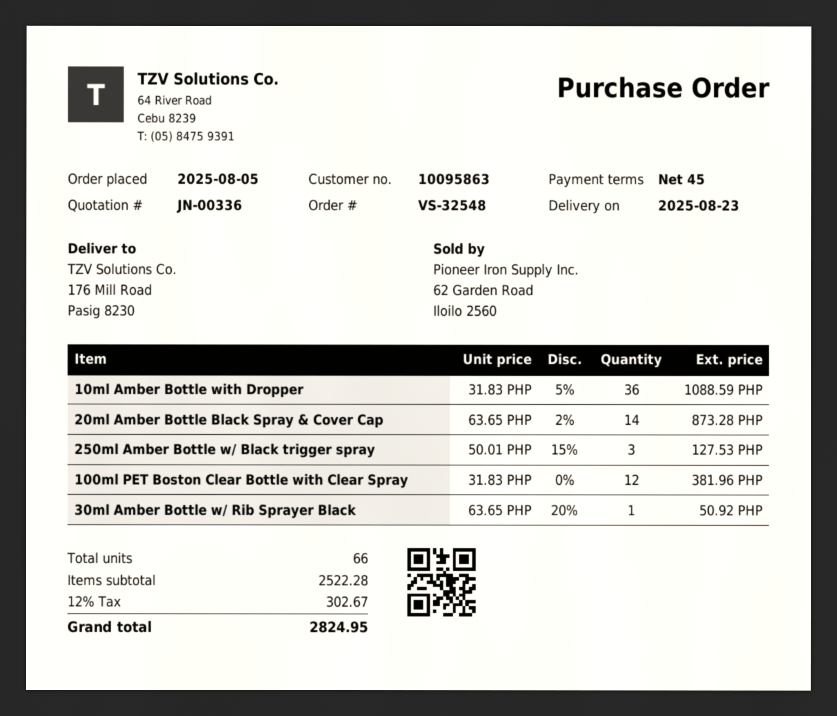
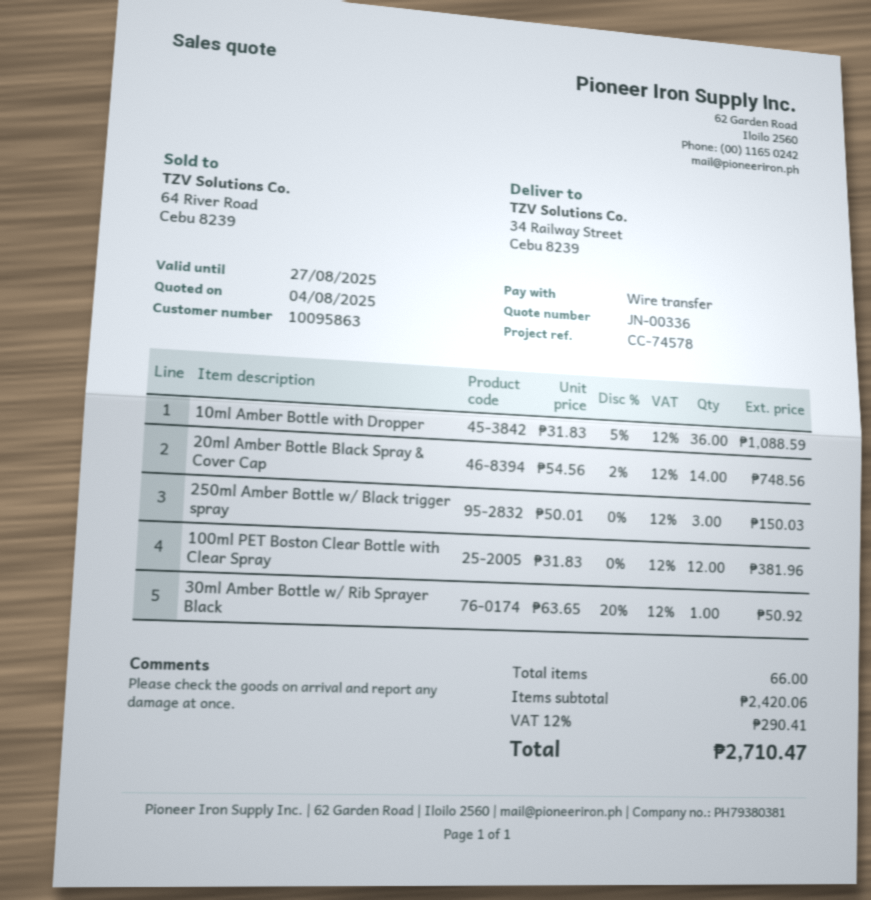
ship to: 176 Mill Road, Pasig 8230 -> 34 Railway Street, Cebu 8239
20ml Amber Bottle Black Spray & Cover Cap: 14 x 63.65 - 2% = 873.28 -> 14 x 54.56 - 2% = 748.56
250ml Amber Bottle w/ Black trigger spray: 3 x 50.01 - 15% = 127.53 -> 3 x 50.01 = 150.03
subtotal: 2522.28 -> 2420.06
tax: 12% = 302.67 -> 12% = 290.41
total: 2824.95 -> 2710.47

